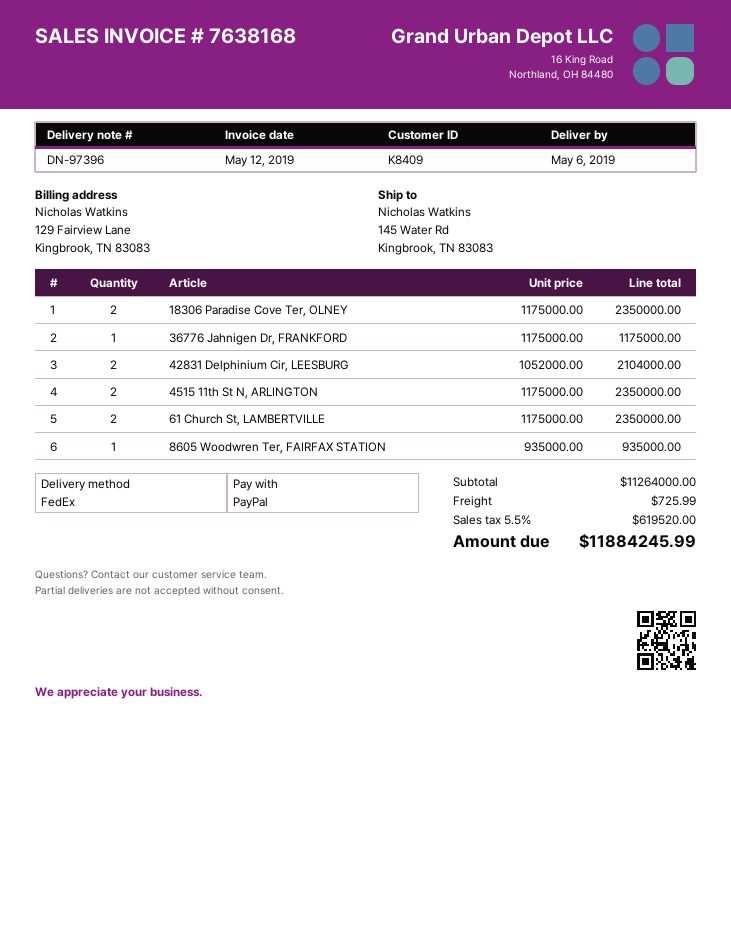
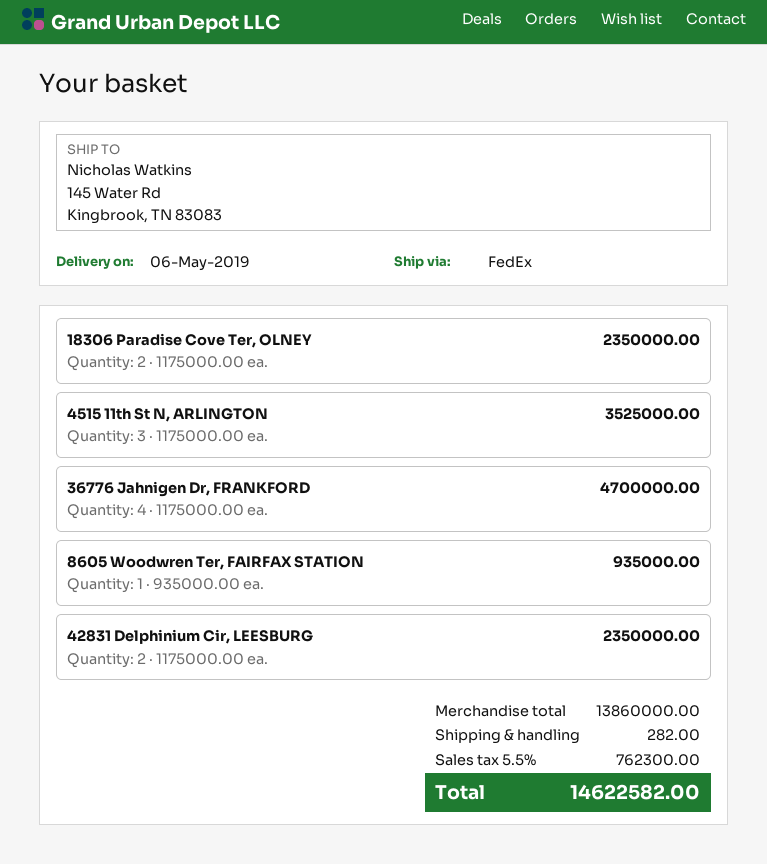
36776 Jahnigen Dr, FRANKFORD: 1 x 1175000.00 = 1175000.00 -> 4 x 1175000.00 = 4700000.00
42831 Delphinium Cir, LEESBURG: 2 x 1052000.00 = 2104000.00 -> 2 x 1175000.00 = 2350000.00
4515 11th St N, ARLINGTON: 2 x 1175000.00 = 2350000.00 -> 3 x 1175000.00 = 3525000.00
61 Church St, LAMBERTVILLE: 2 x 1175000.00 = 2350000.00 -> none
subtotal: 11264000.00 -> 13860000.00
shipping: 725.99 -> 282.00
tax: 5.5% = 619520.00 -> 5.5% = 762300.00
total: 11884245.99 -> 14622582.00

